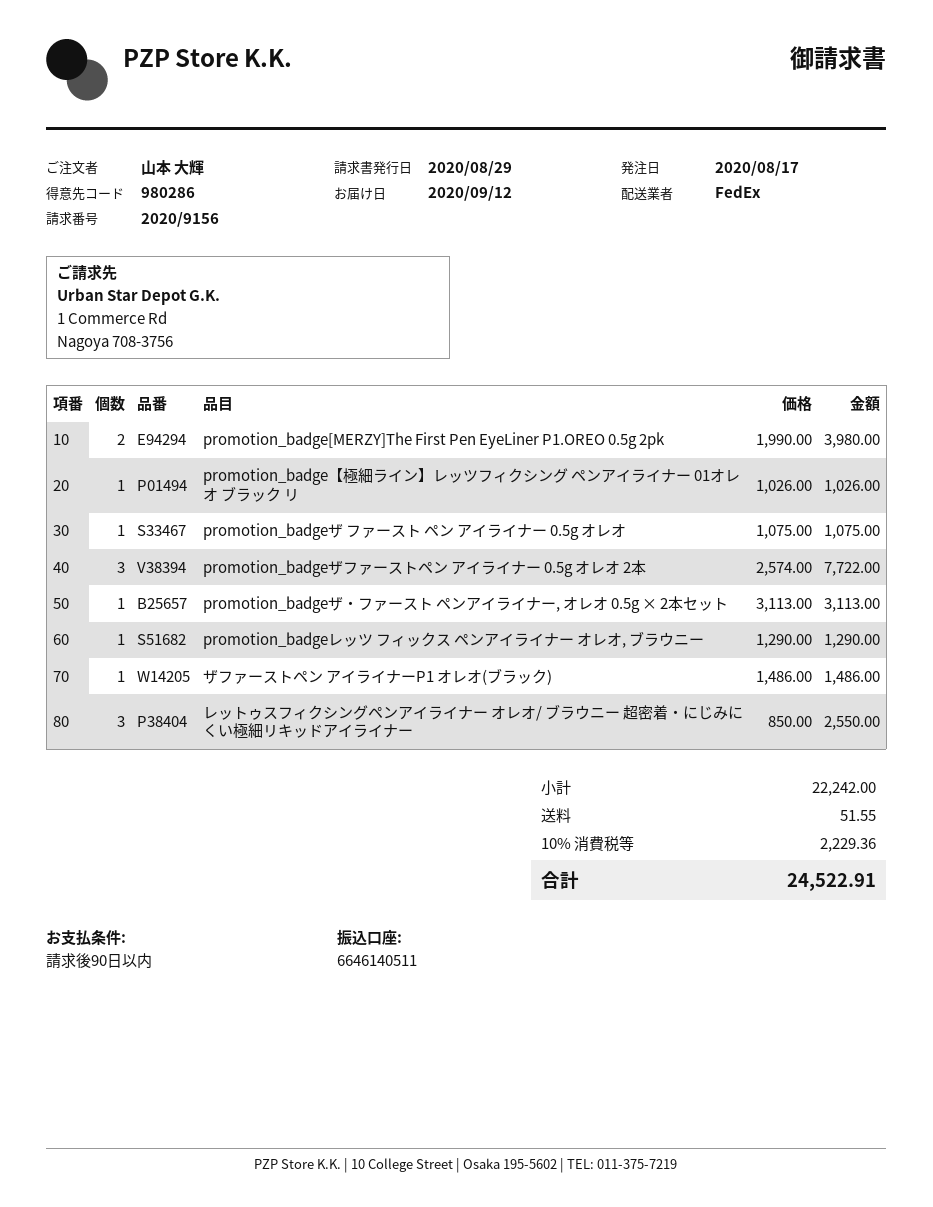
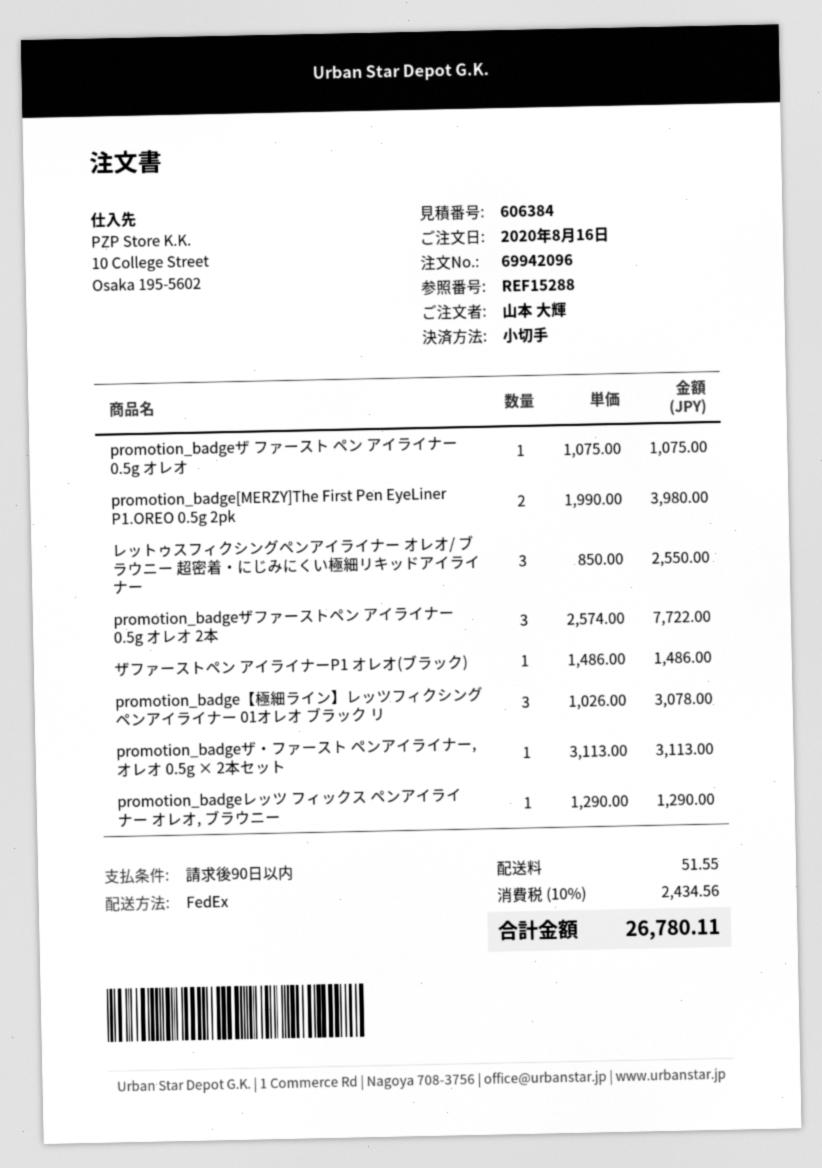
order date: 2020-08-17 -> 2020-08-16
promotion_badge【極細ライン】レッツフィクシング ペンアイライナー 01オレオ ブラック リ: 1 x 1026.00 = 1026.00 -> 3 x 1026.00 = 3078.00
tax: 10% = 2229.36 -> 10% = 2434.56
total: 24522.91 -> 26780.11

